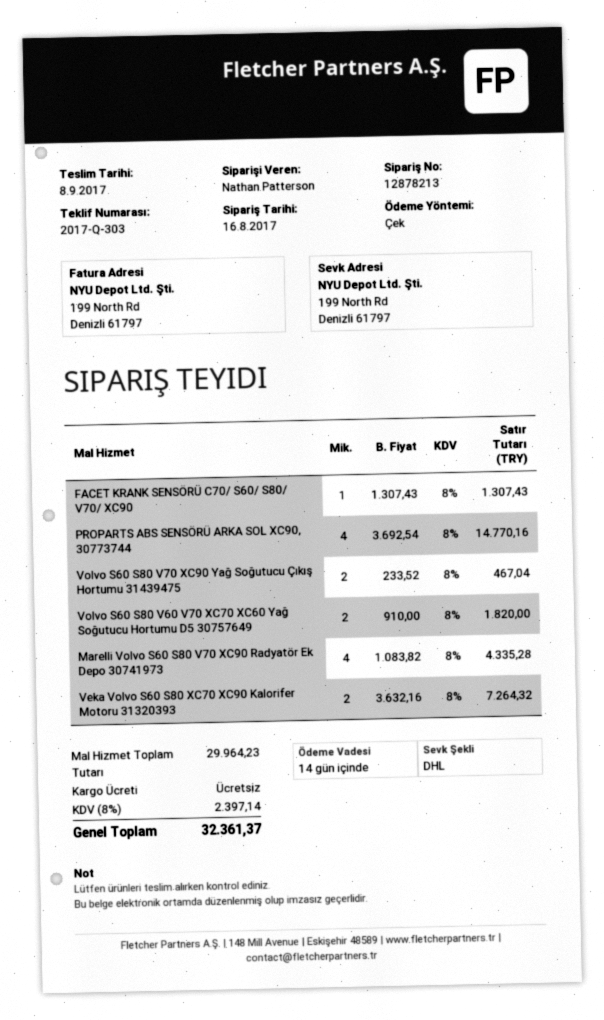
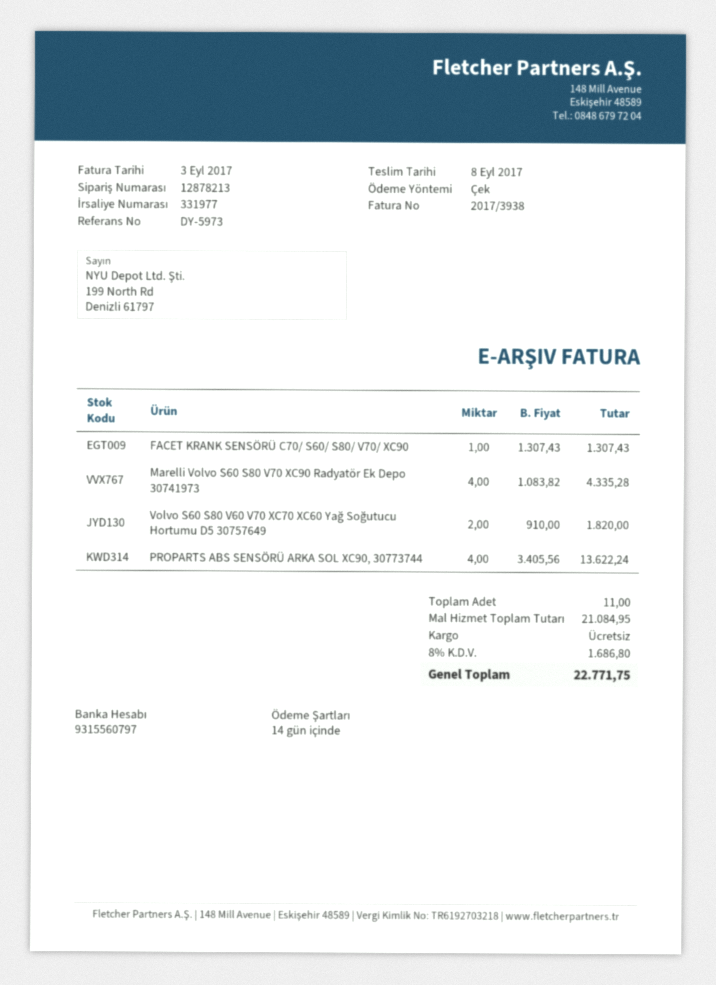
PROPARTS ABS SENSÖRÜ ARKA SOL XC90, 30773744: 4 x 3692.54 = 14770.16 -> 4 x 3405.56 = 13622.24
Volvo S60 S80 V70 XC90 Yağ Soğutucu Çıkış Hortumu 31439475: 2 x 233.52 = 467.04 -> none
Veka Volvo S60 S80 XC70 XC90 Kalorifer Motoru 31320393: 2 x 3632.16 = 7264.32 -> none
subtotal: 29964.23 -> 21084.95
tax: 8% = 2397.14 -> 8% = 1686.80
total: 32361.37 -> 22771.75

